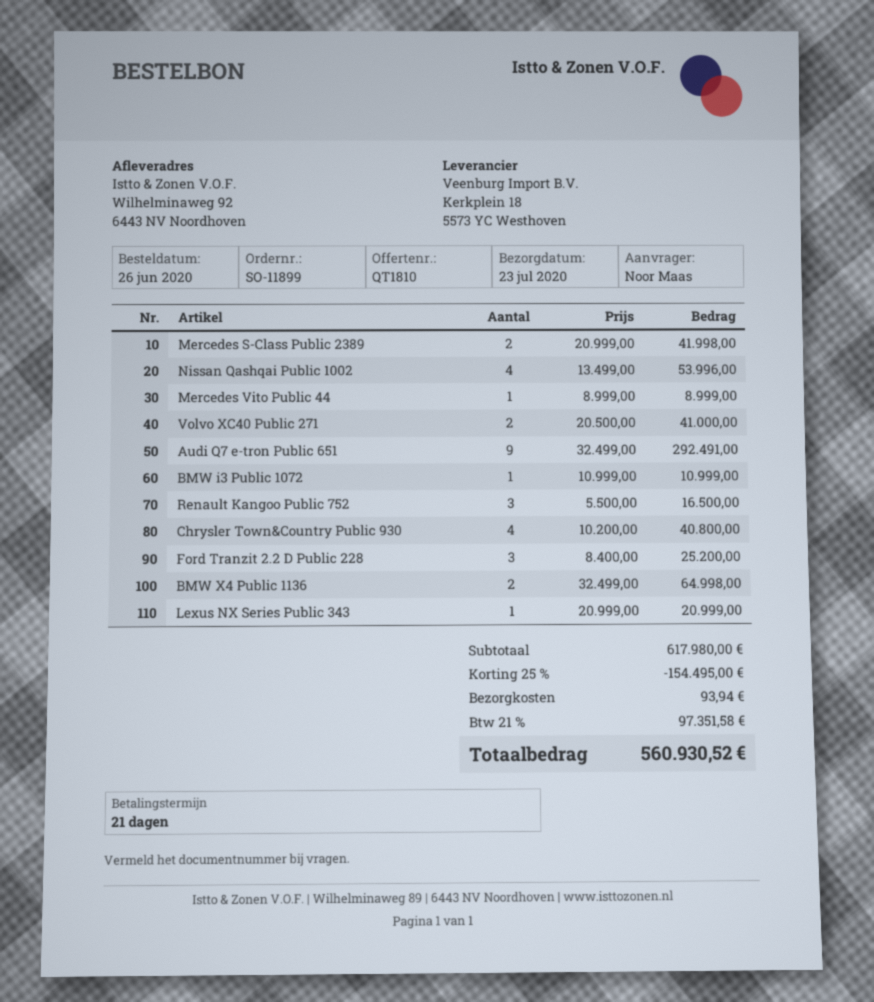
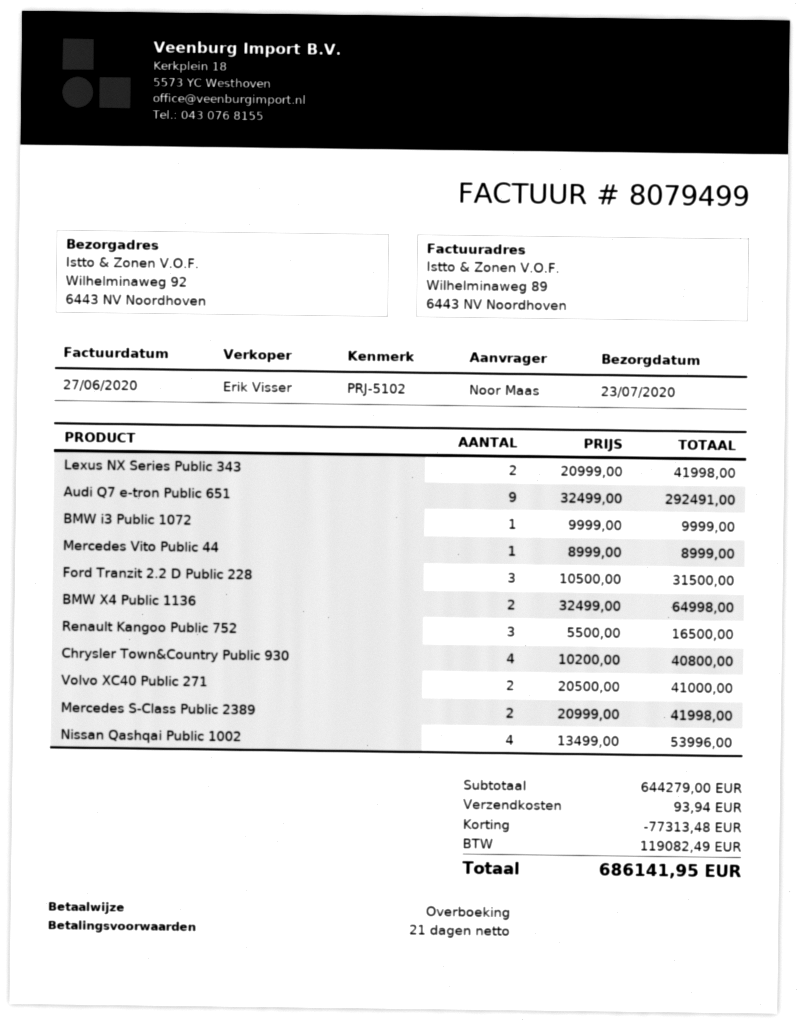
BMW i3 Public 1072: 1 x 10999.00 = 10999.00 -> 1 x 9999.00 = 9999.00
Ford Tranzit 2.2 D Public 228: 3 x 8400.00 = 25200.00 -> 3 x 10500.00 = 31500.00
Lexus NX Series Public 343: 1 x 20999.00 = 20999.00 -> 2 x 20999.00 = 41998.00
subtotal: 617980.00 -> 644279.00
discount: 154495.00 -> 77313.48
tax: 97351.58 -> 119082.49
total: 560930.52 -> 686141.95

